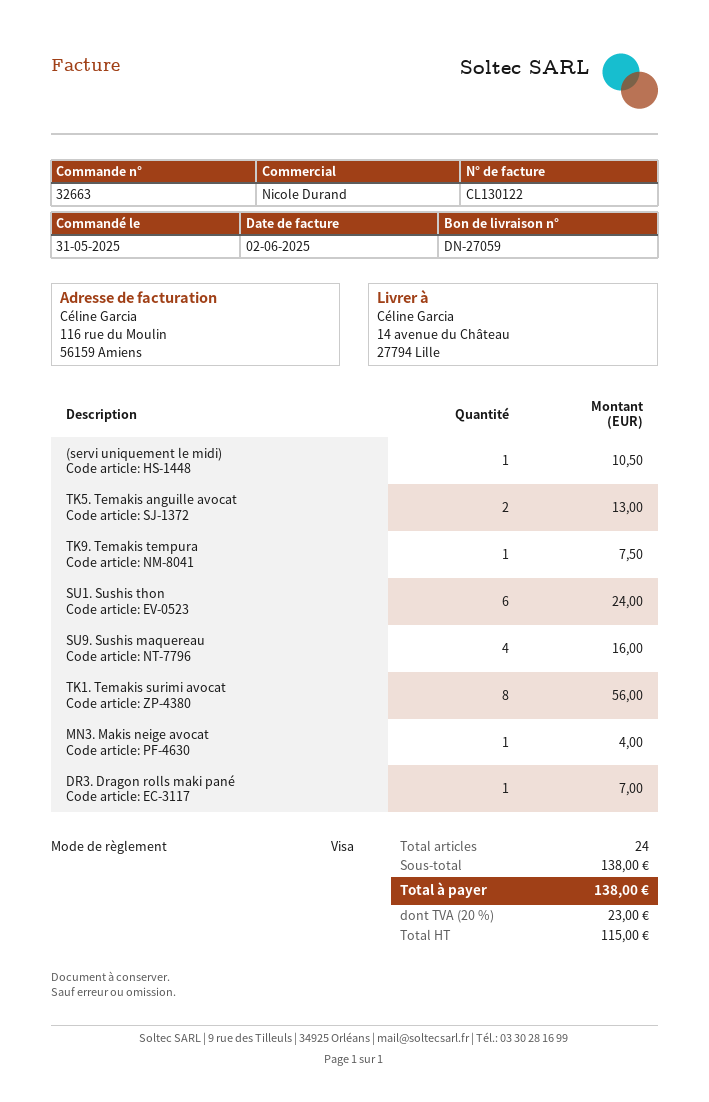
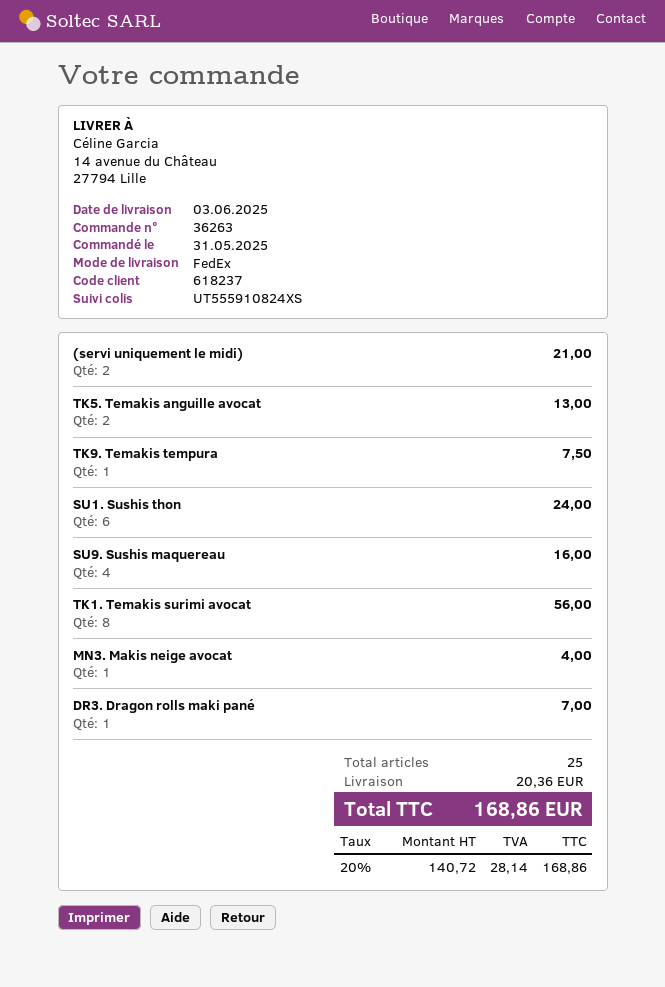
order number: 32663 -> 36263
(servi uniquement le midi): 1 for 10.50 -> 2 for 21.00
total quantity: 24 -> 25
shipping: none -> 20.36
net: 115.00 -> 140.72
tax: 20% = 23.00 -> 20% = 28.14
total: 138.00 -> 168.86

